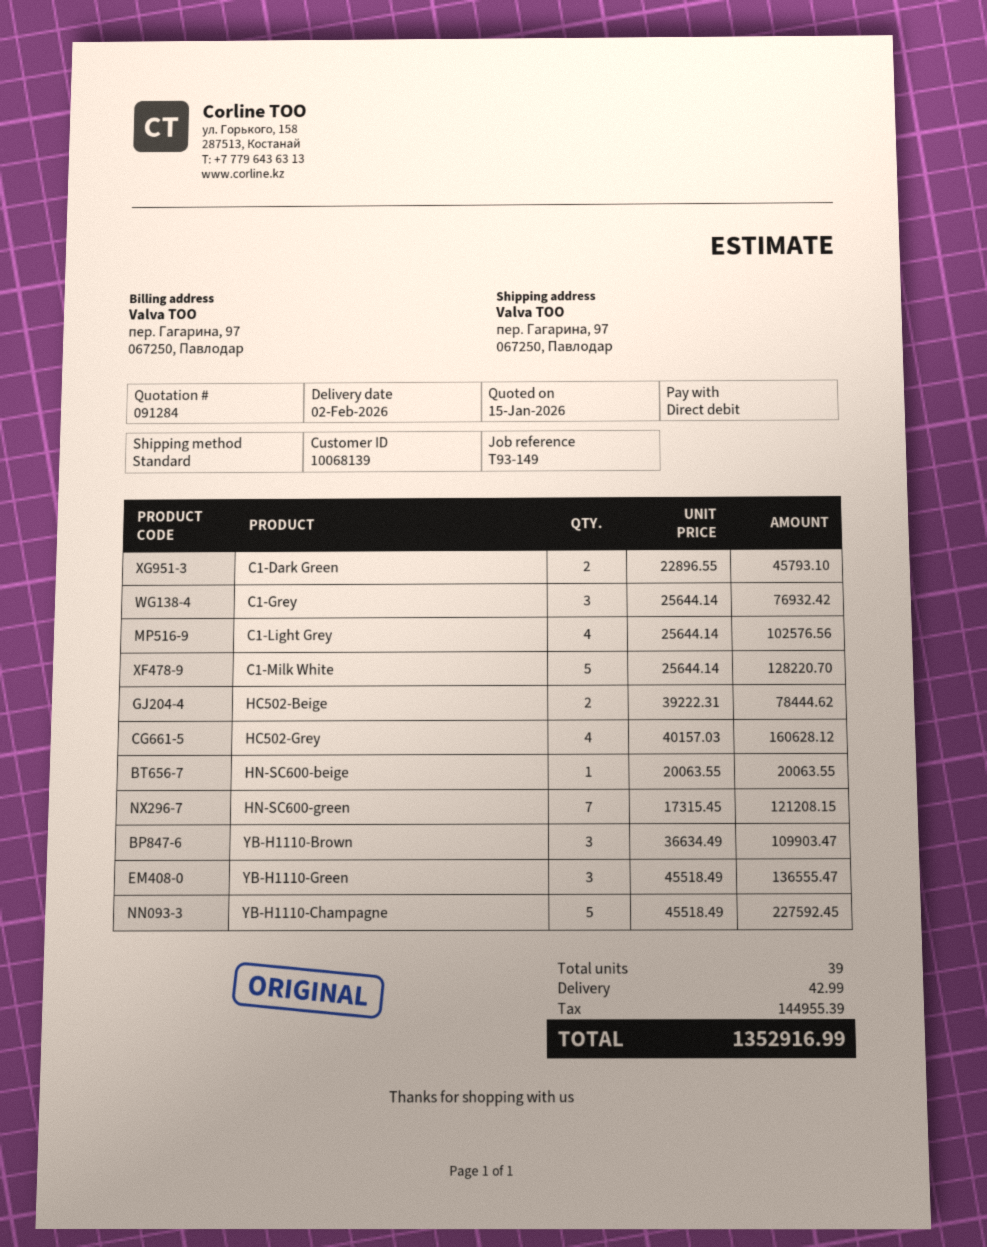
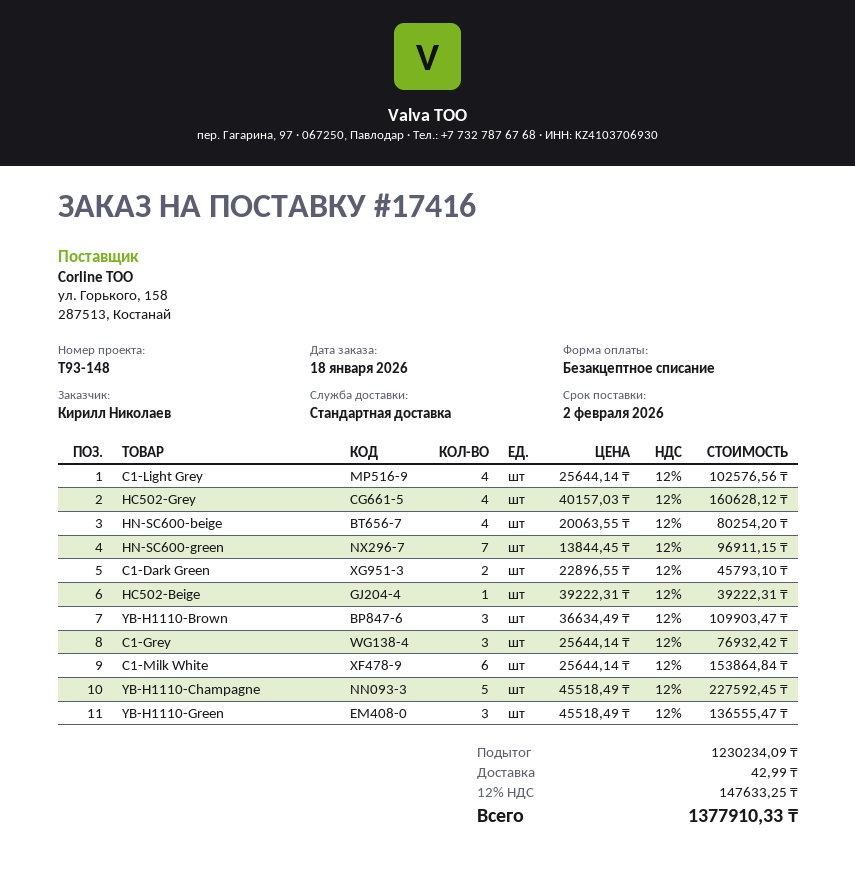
reference: T93-149 -> T93-148
C1-Milk White: 5 x 25644.14 = 128220.70 -> 6 x 25644.14 = 153864.84
HC502-Beige: 2 x 39222.31 = 78444.62 -> 1 x 39222.31 = 39222.31
HN-SC600-beige: 1 x 20063.55 = 20063.55 -> 4 x 20063.55 = 80254.20
HN-SC600-green: 7 x 17315.45 = 121208.15 -> 7 x 13844.45 = 96911.15
tax: 144955.39 -> 147633.25
total: 1352916.99 -> 1377910.33

